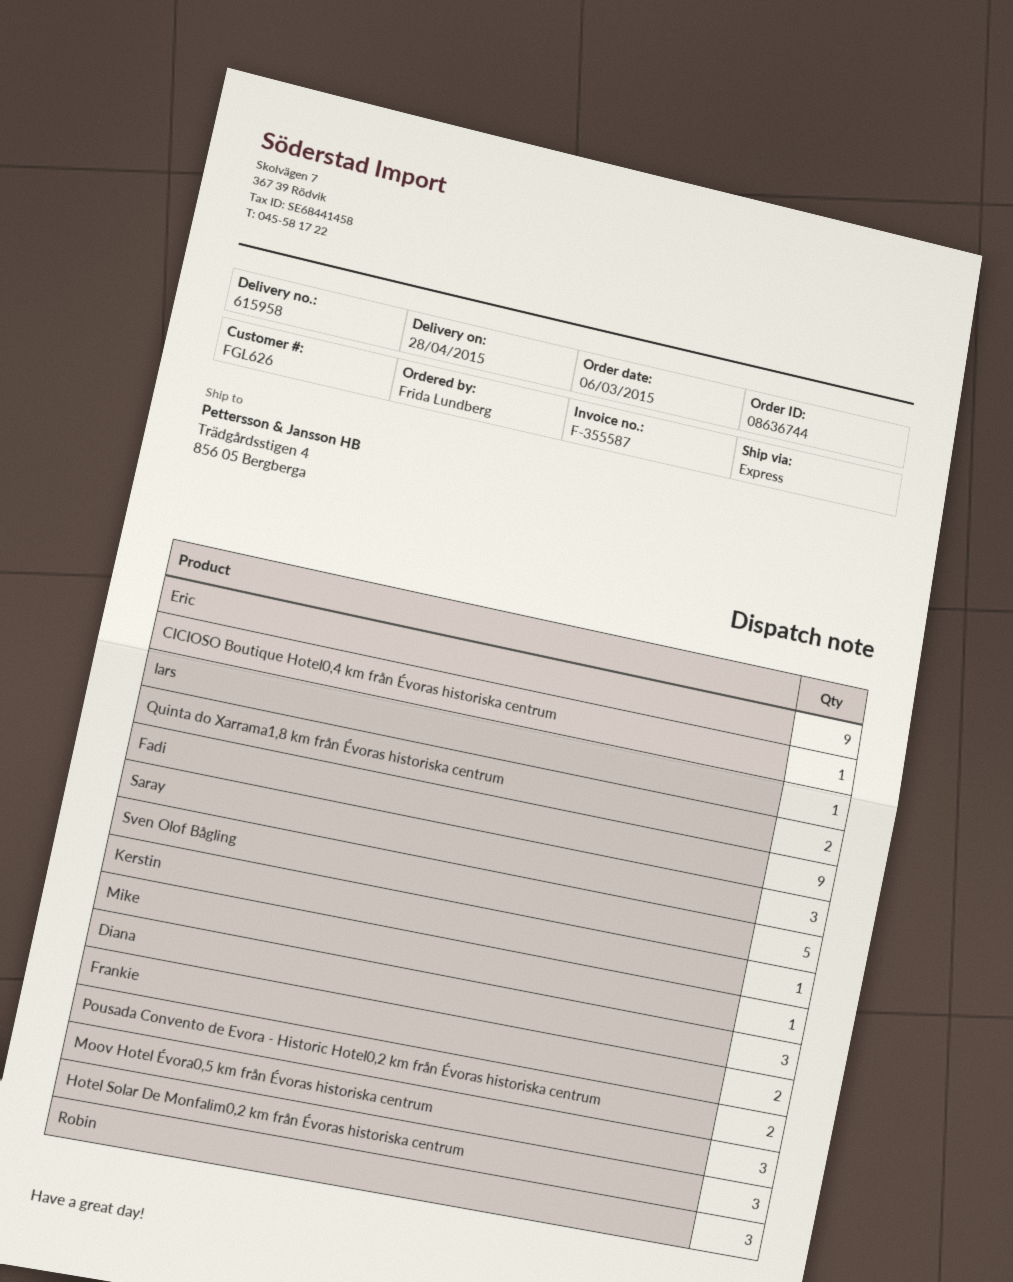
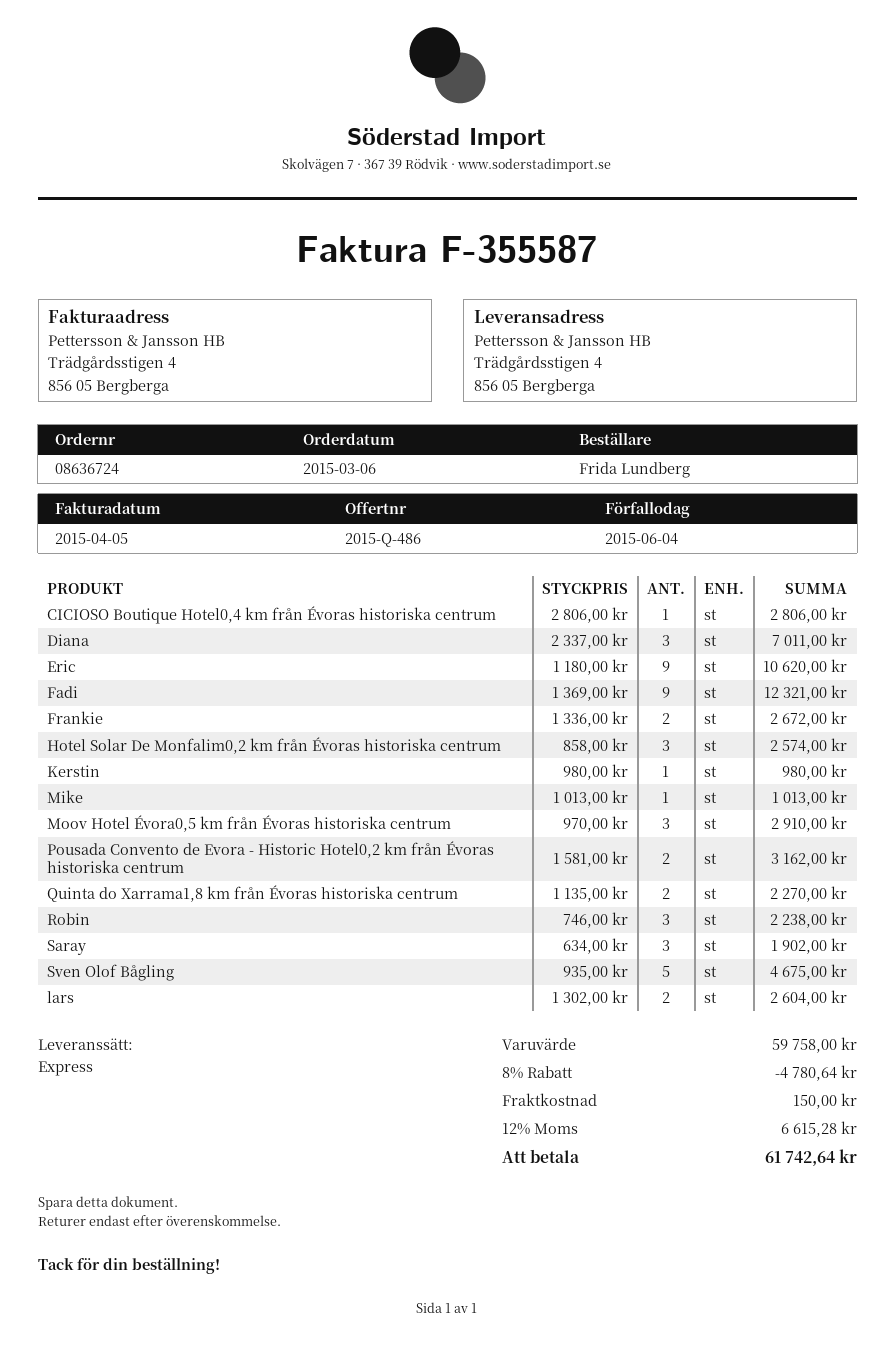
order number: 08636744 -> 08636724
lars: 1 -> 2

